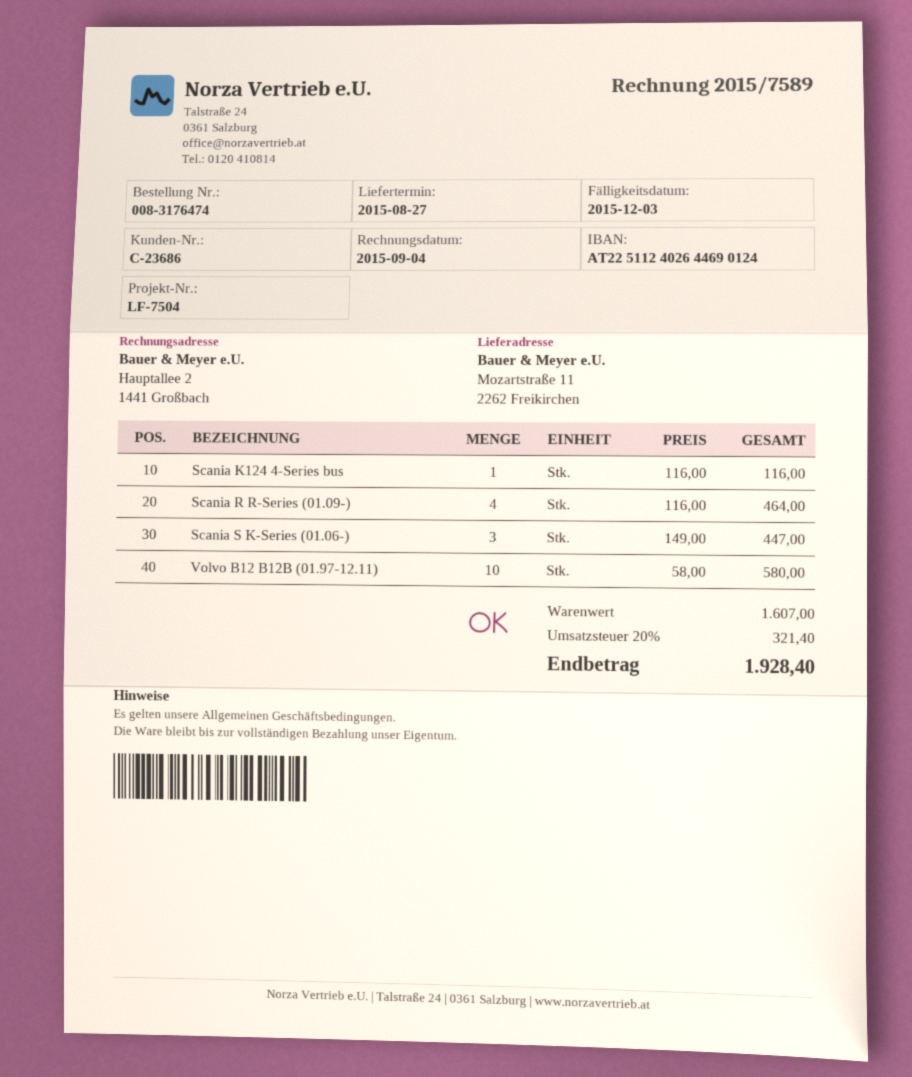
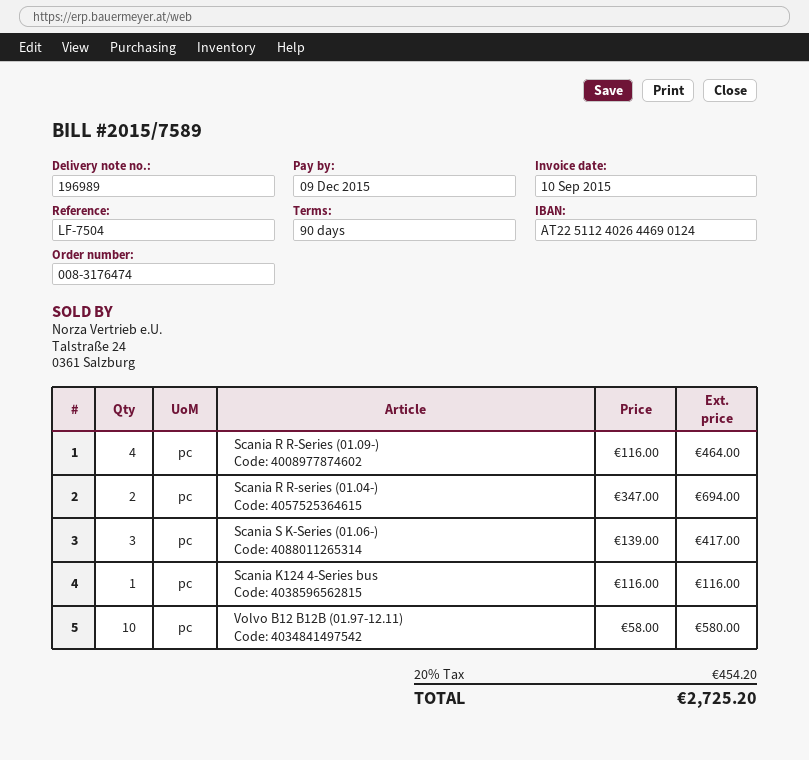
invoice date: 2015-09-04 -> 2015-09-10
due date: 2015-12-03 -> 2015-12-09
Scania S K-Series (01.06-): 3 x 149.00 = 447.00 -> 3 x 139.00 = 417.00
Scania R R-series (01.04-): none -> 2 x 347.00 = 694.00
tax: 20% = 321.40 -> 20% = 454.20
total: 1928.40 -> 2725.20

